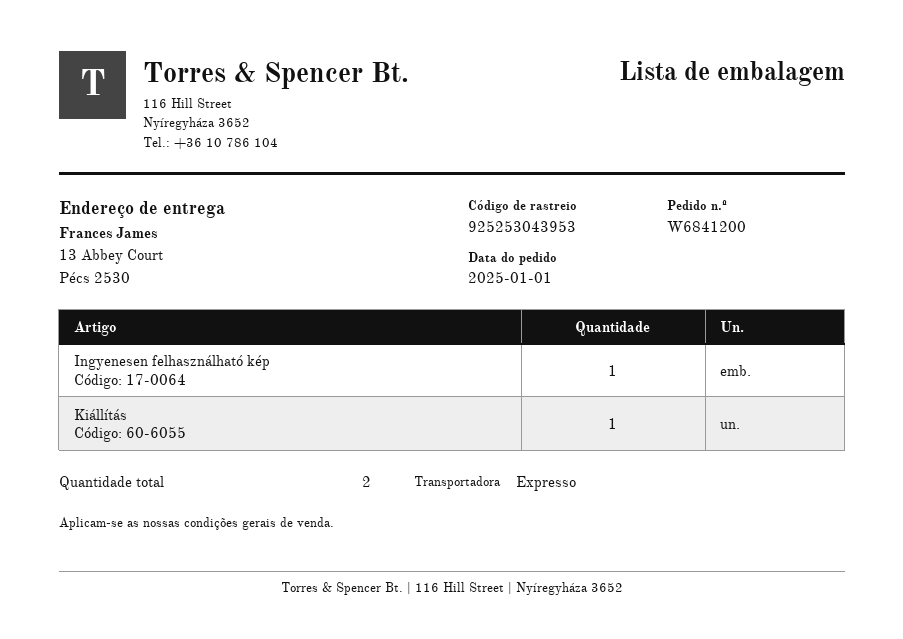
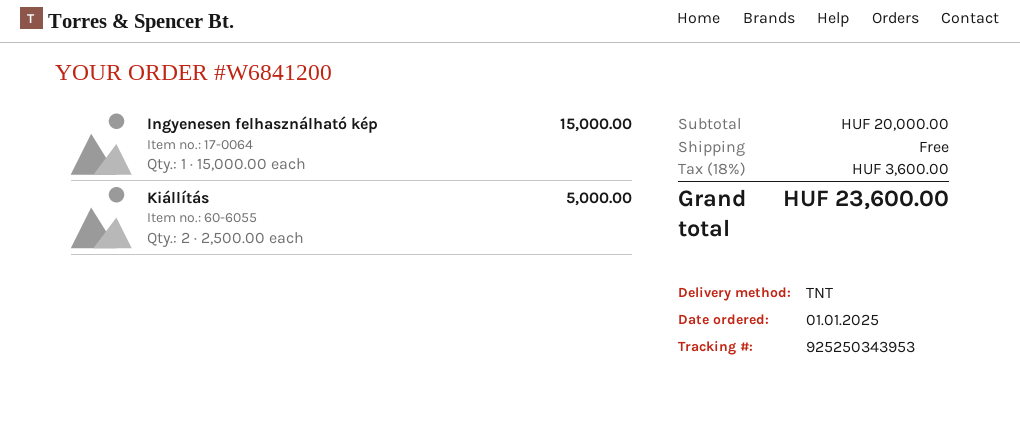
shipping method: express -> TNT
tracking number: 925253043953 -> 925250343953
Kiállítás: 1 -> 2

